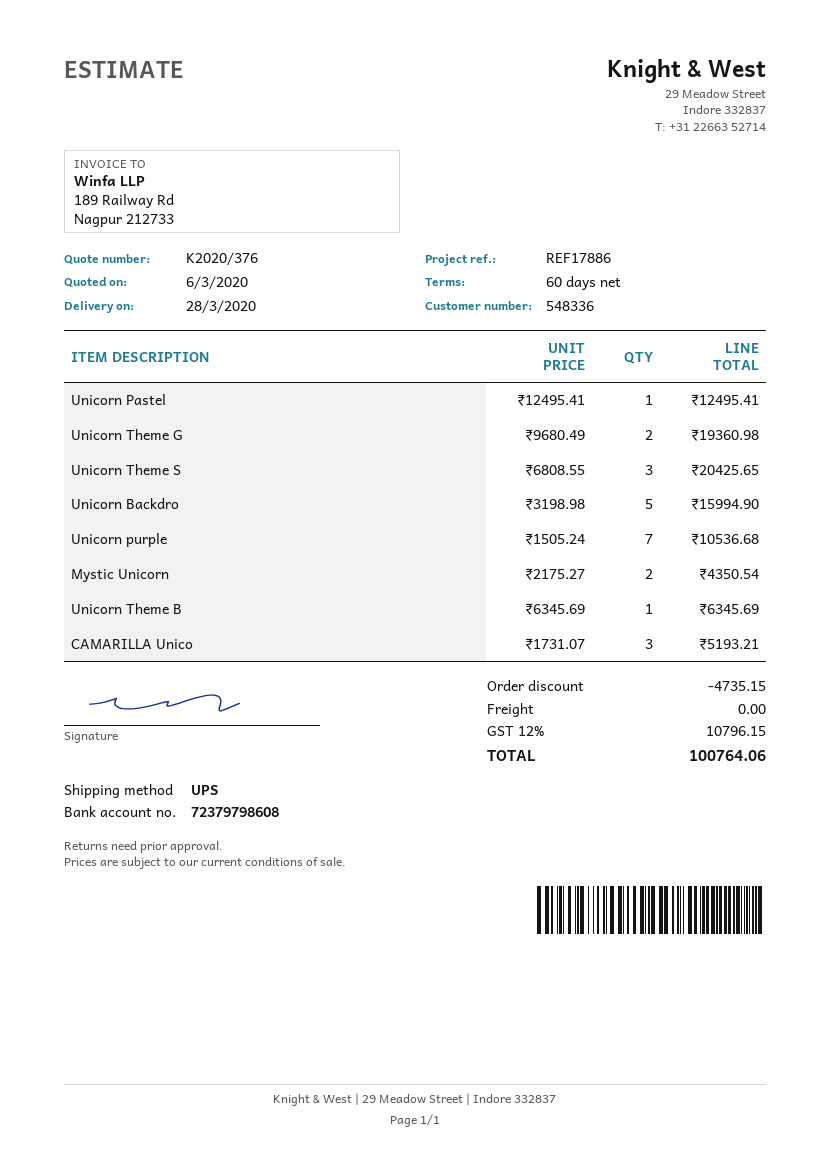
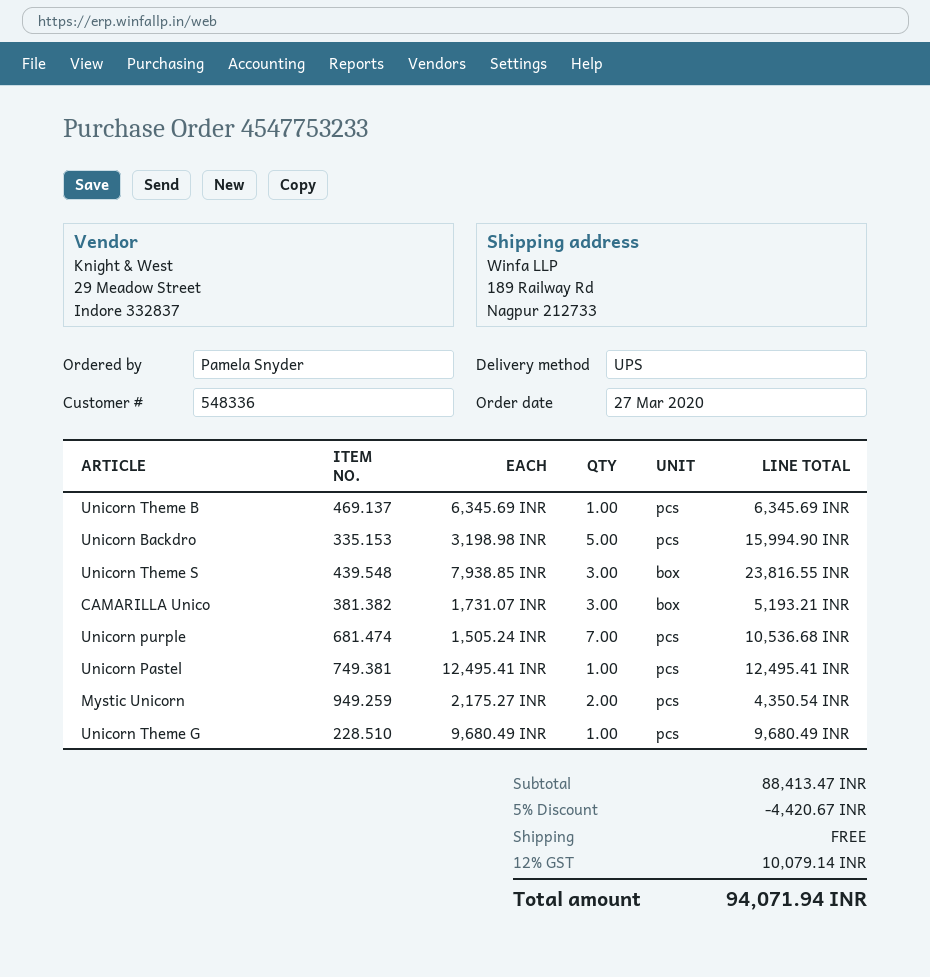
Unicorn Theme G: 2 x 9680.49 = 19360.98 -> 1 x 9680.49 = 9680.49
Unicorn Theme S: 3 x 6808.55 = 20425.65 -> 3 x 7938.85 = 23816.55
discount: 4735.15 -> 4420.67
tax: 12% = 10796.15 -> 12% = 10079.14
total: 100764.06 -> 94071.94

